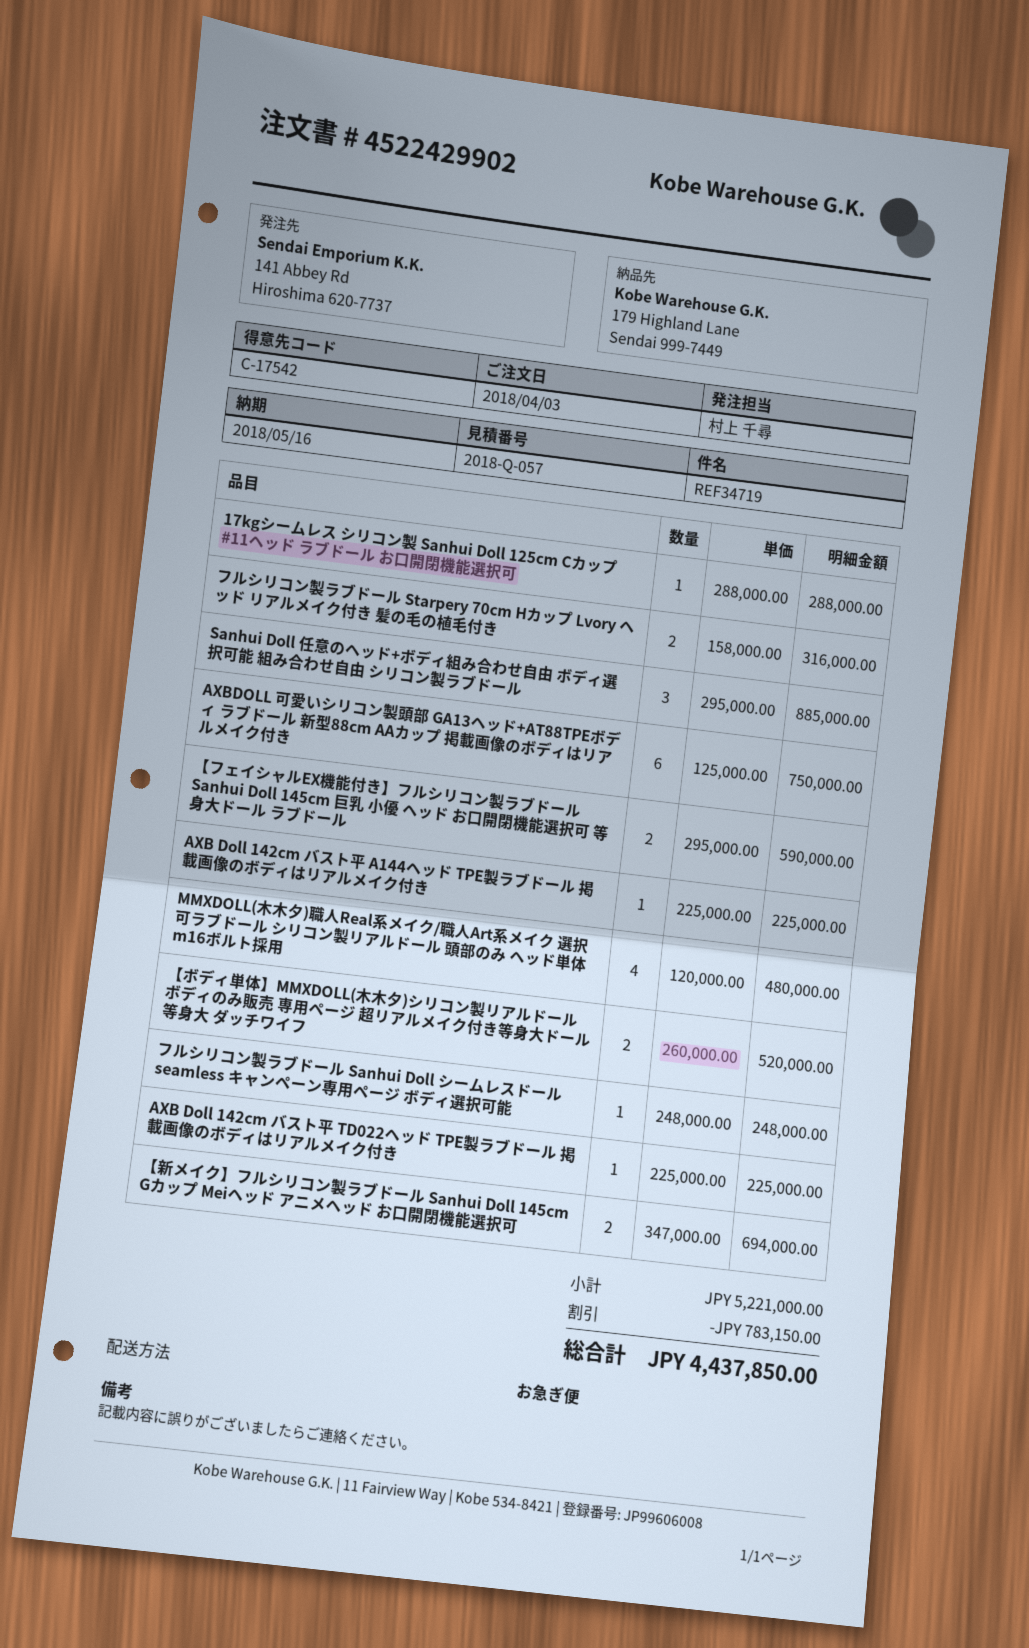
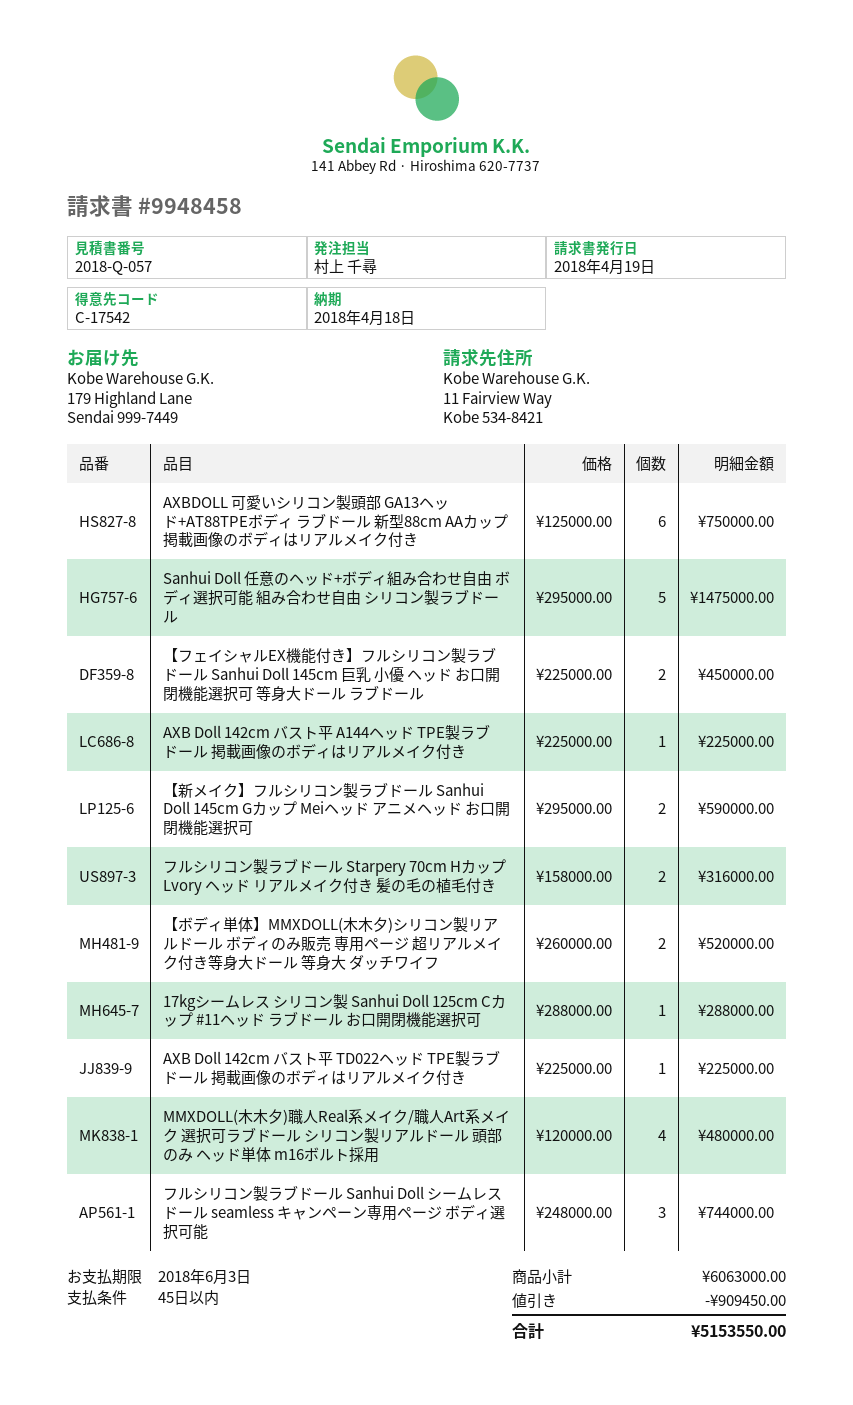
delivery date: 2018-05-16 -> 2018-04-18
Sanhui Doll 任意のヘッド+ボディ組み合わせ自由 ボディ選択可能 組み合わせ自由 シリコン製ラブドール: 3 x 295000.00 = 885000.00 -> 5 x 295000.00 = 1475000.00
【フェイシャルEX機能付き】フルシリコン製ラブドール Sanhui Doll 145cm 巨乳 小優 ヘッド お口開閉機能選択可 等身大ドール ラブドール: 2 x 295000.00 = 590000.00 -> 2 x 225000.00 = 450000.00
フルシリコン製ラブドール Sanhui Doll シームレスドール seamless キャンペーン専用ページ ボディ選択可能: 1 x 248000.00 = 248000.00 -> 3 x 248000.00 = 744000.00
【新メイク】フルシリコン製ラブドール Sanhui Doll 145cm Gカップ Meiヘッド アニメヘッド お口開閉機能選択可: 2 x 347000.00 = 694000.00 -> 2 x 295000.00 = 590000.00
subtotal: 5221000.00 -> 6063000.00
discount: 783150.00 -> 909450.00
total: 4437850.00 -> 5153550.00

